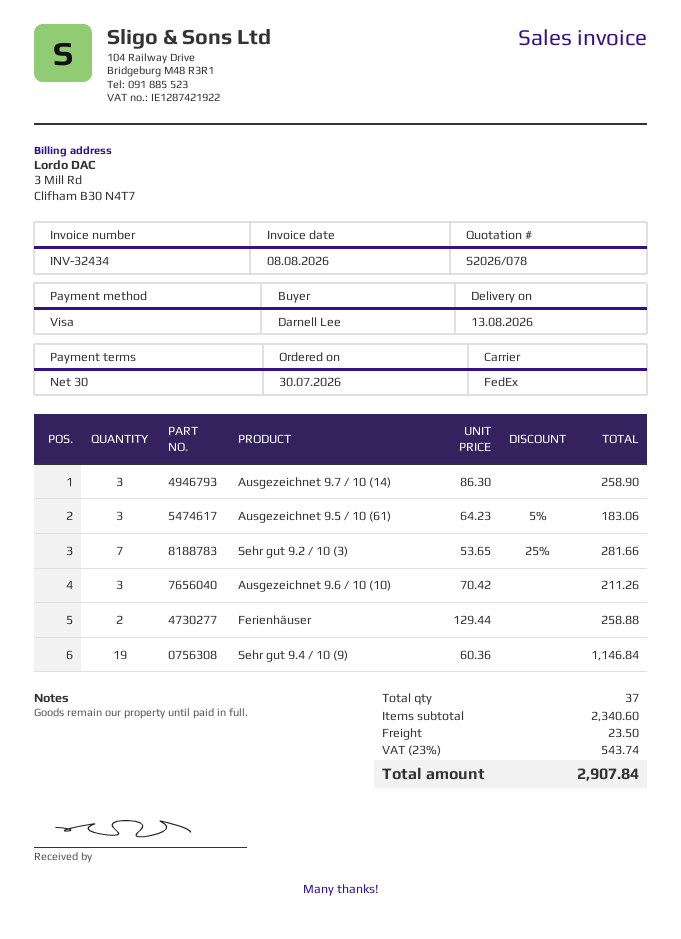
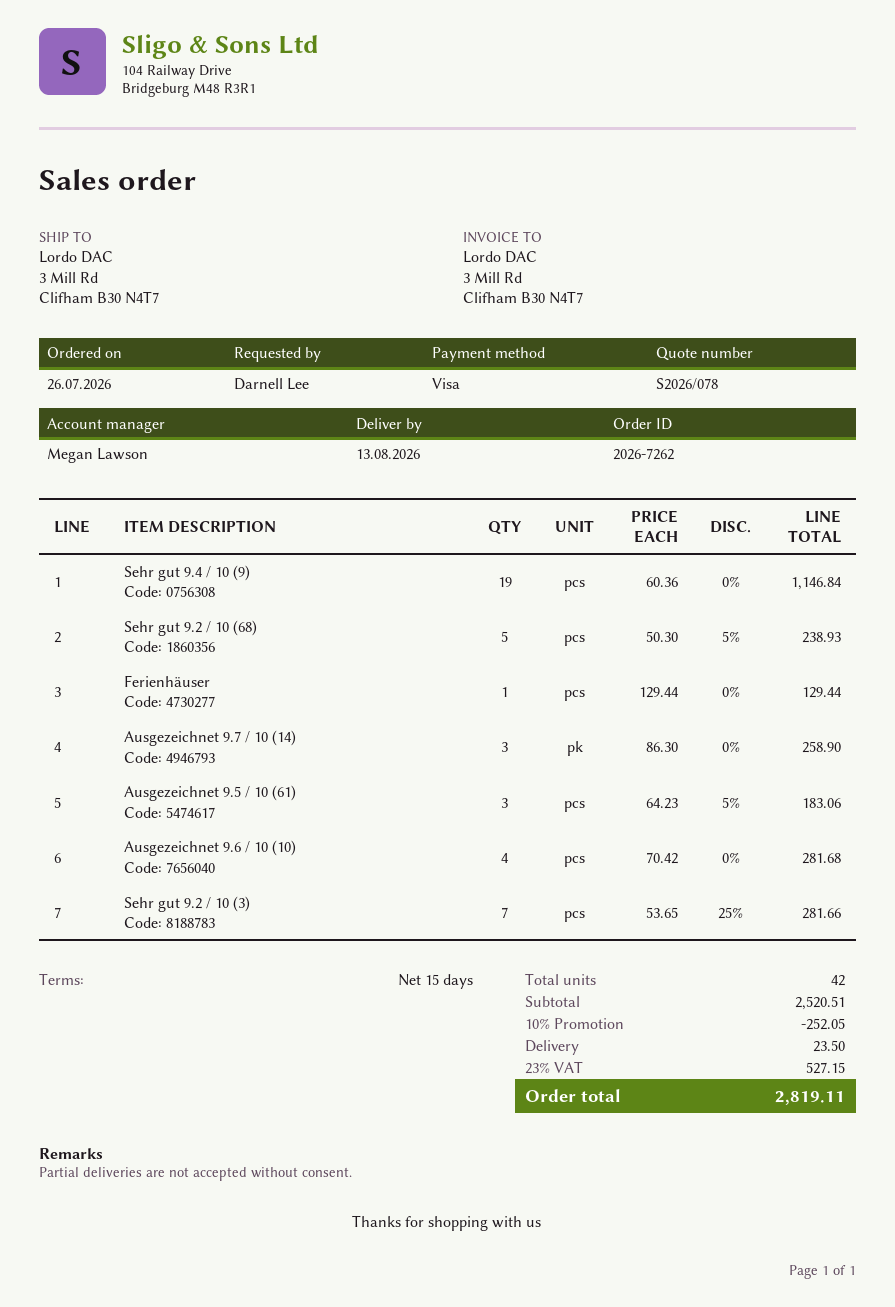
order date: 2026-07-30 -> 2026-07-26
payment terms: 30 days -> 15 days
Ausgezeichnet 9.6 / 10 (10): 3 x 70.42 = 211.26 -> 4 x 70.42 = 281.68
Ferienhäuser: 2 x 129.44 = 258.88 -> 1 x 129.44 = 129.44
Sehr gut 9.2 / 10 (68): none -> 5 x 50.30 - 5% = 238.93
total quantity: 37 -> 42
subtotal: 2340.60 -> 2520.51
discount: none -> 10% = 252.05
tax: 23% = 543.74 -> 23% = 527.15
total: 2907.84 -> 2819.11

